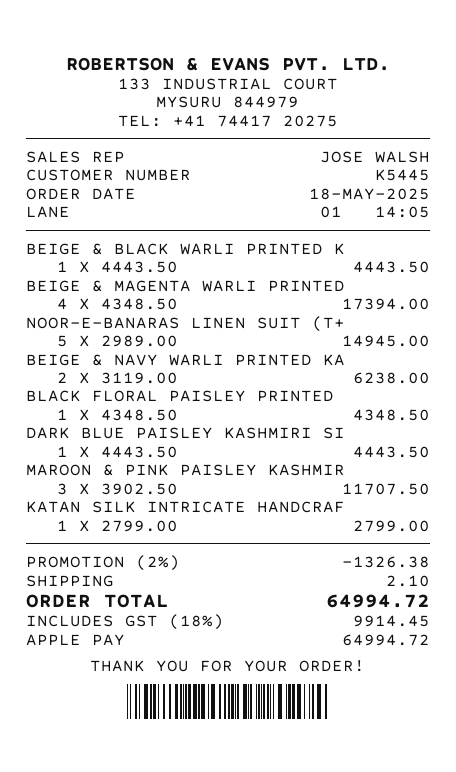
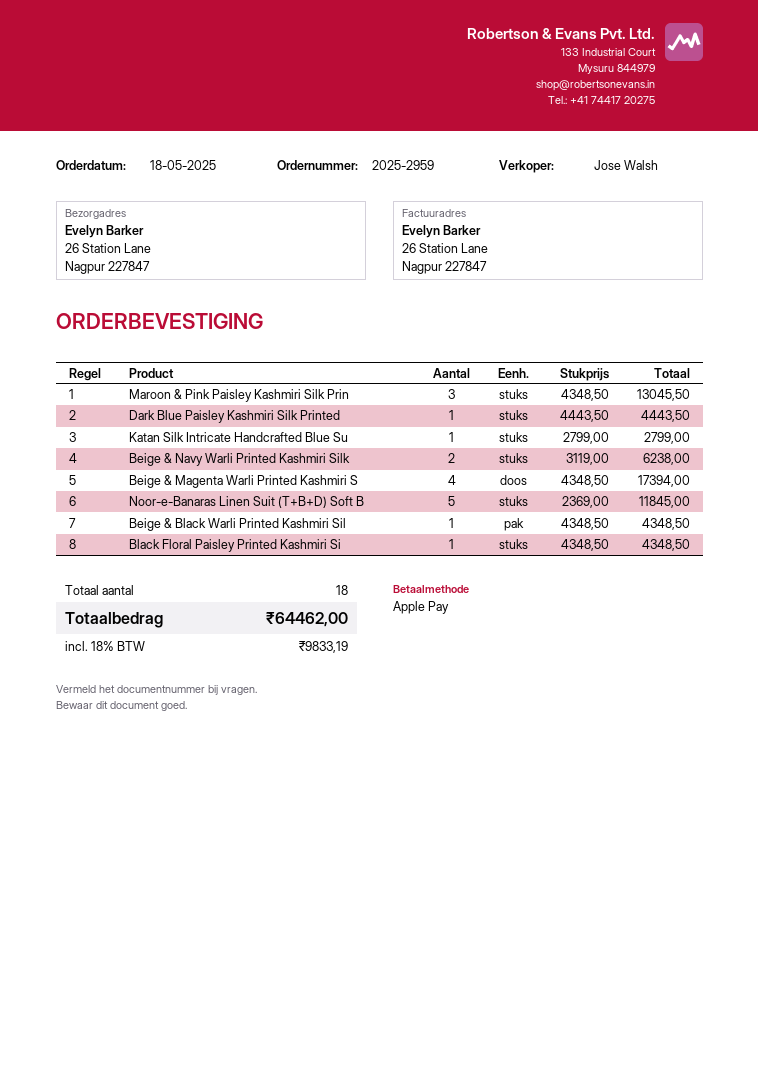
BEIGE & BLACK WARLI PRINTED K: 1 x 4443.50 = 4443.50 -> 1 x 4348.50 = 4348.50
NOOR-E-BANARAS LINEN SUIT (T+: 5 x 2989.00 = 14945.00 -> 5 x 2369.00 = 11845.00
MAROON & PINK PAISLEY KASHMIR: 3 x 3902.50 = 11707.50 -> 3 x 4348.50 = 13045.50
discount: 2% = 1326.38 -> none
shipping: 2.10 -> none
tax: 18% = 9914.45 -> 18% = 9833.19
total: 64994.72 -> 64462.00

